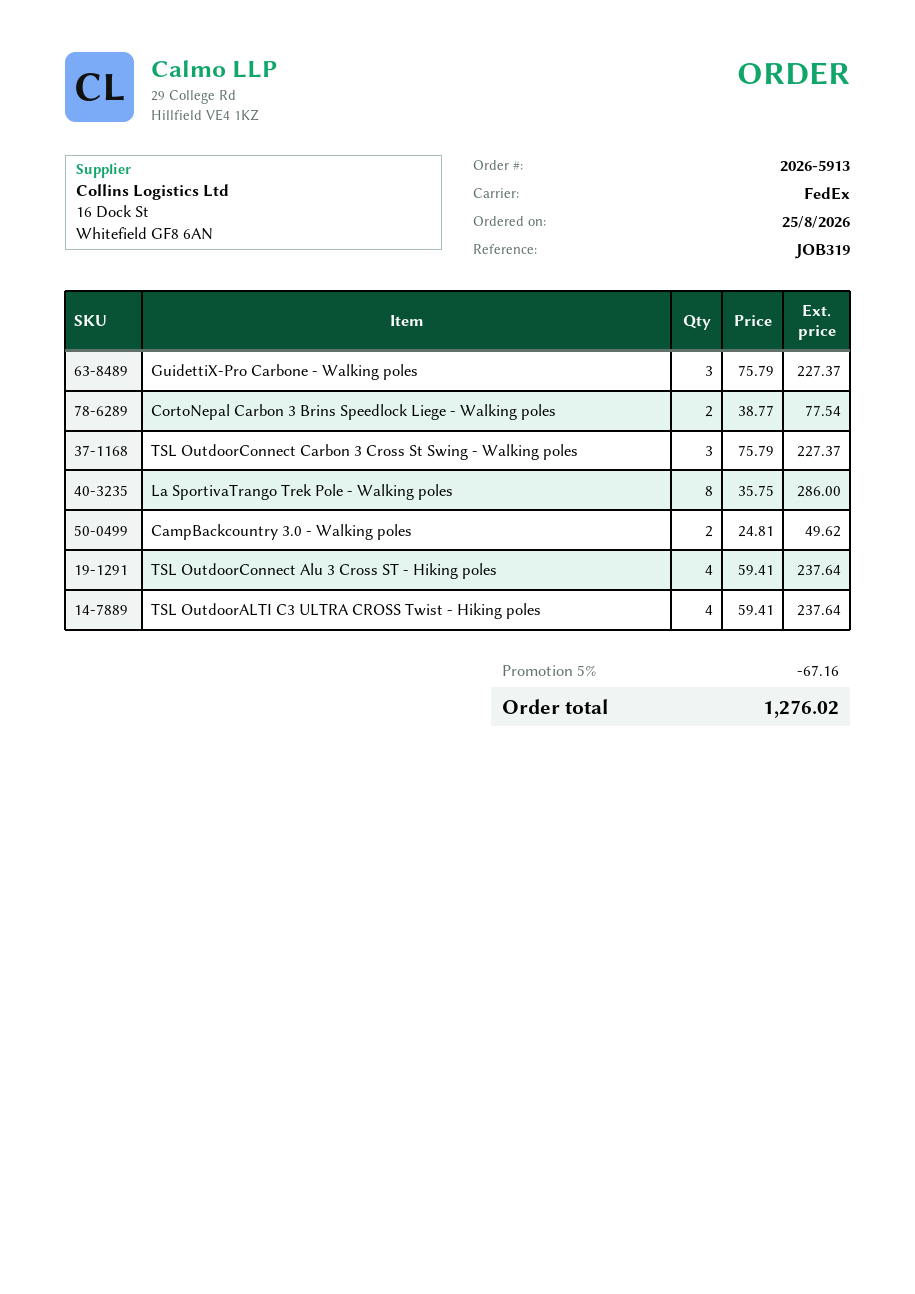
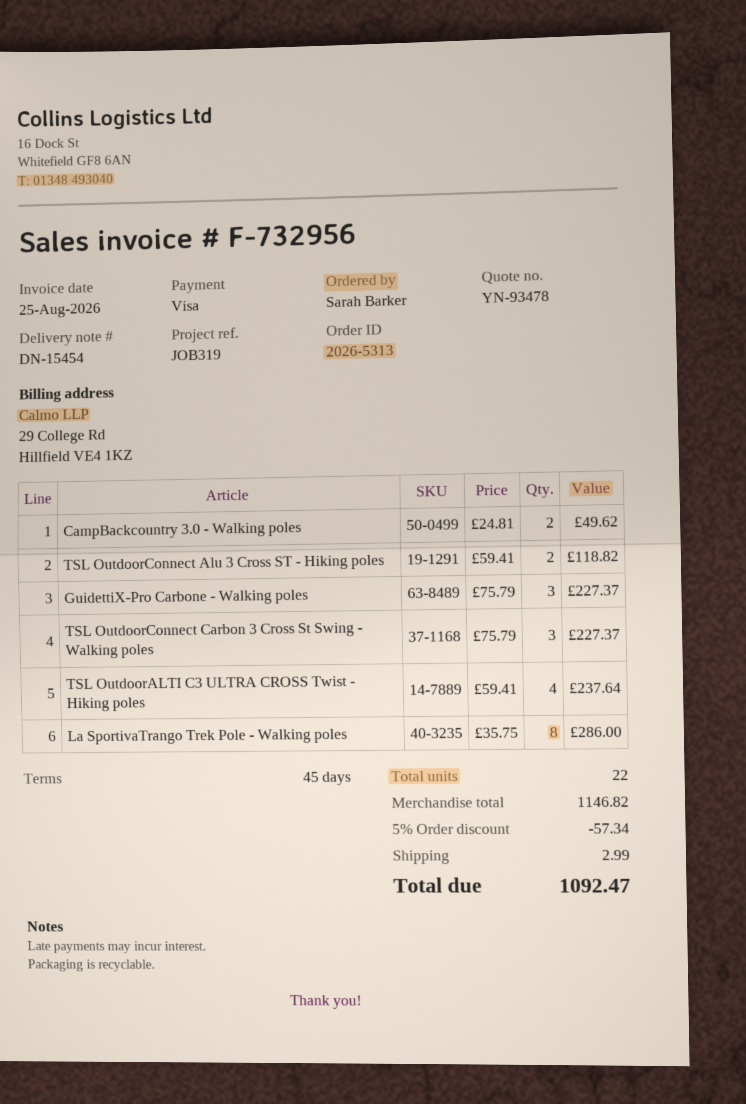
order number: 2026-5913 -> 2026-5313
CortoNepal Carbon 3 Brins Speedlock Liege - Walking poles: 2 x 38.77 = 77.54 -> none
TSL OutdoorConnect Alu 3 Cross ST - Hiking poles: 4 x 59.41 = 237.64 -> 2 x 59.41 = 118.82
discount: 5% = 67.16 -> 5% = 57.34
shipping: none -> 2.99
total: 1276.02 -> 1092.47

